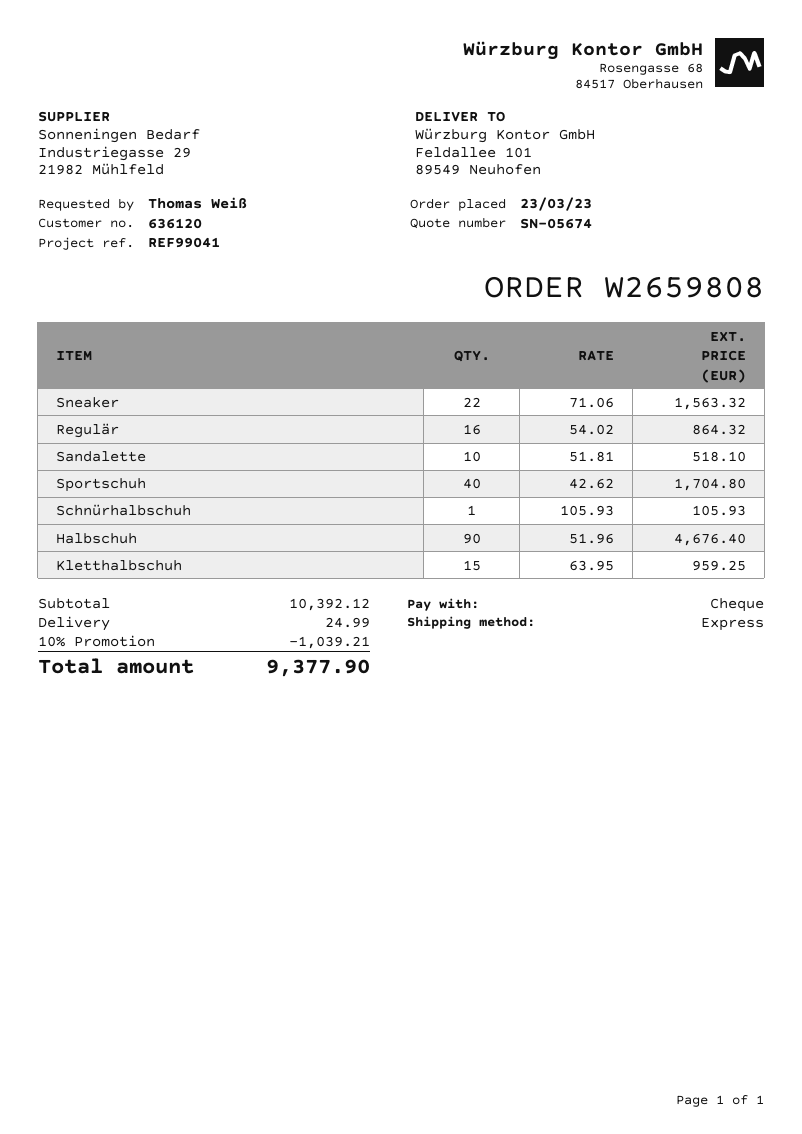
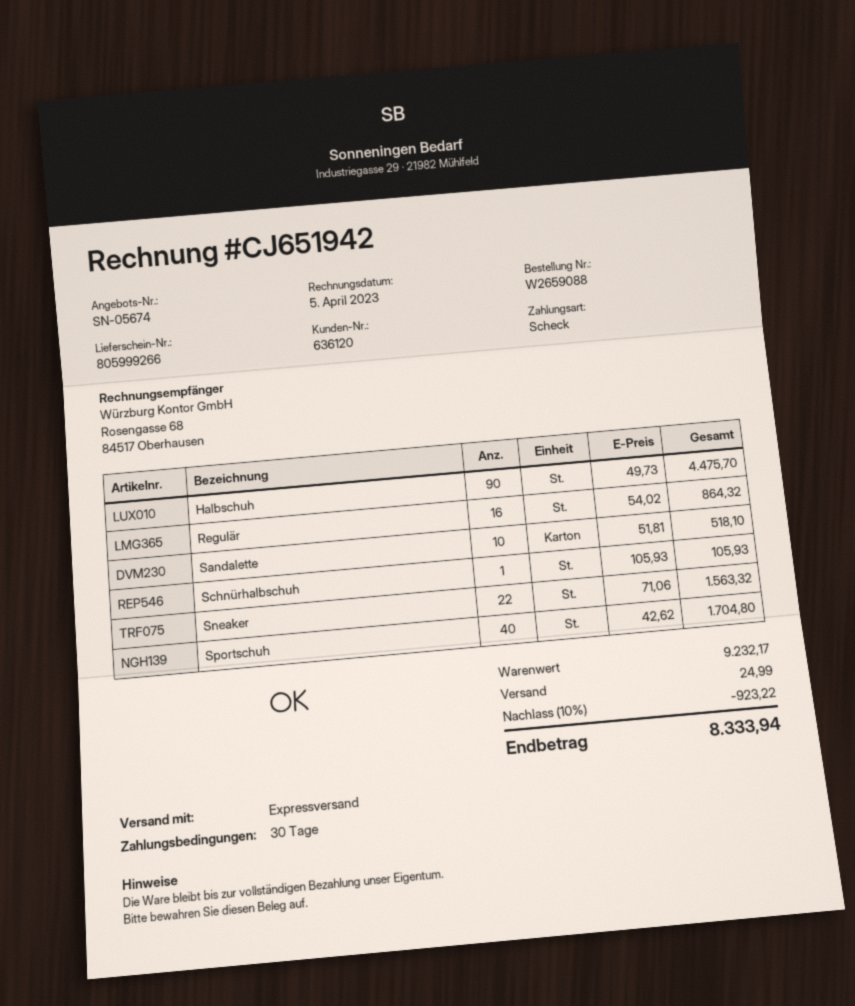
order number: W2659808 -> W2659088
Halbschuh: 90 x 51.96 = 4676.40 -> 90 x 49.73 = 4475.70
Kletthalbschuh: 15 x 63.95 = 959.25 -> none
subtotal: 10392.12 -> 9232.17
discount: 10% = 1039.21 -> 10% = 923.22
total: 9377.90 -> 8333.94

